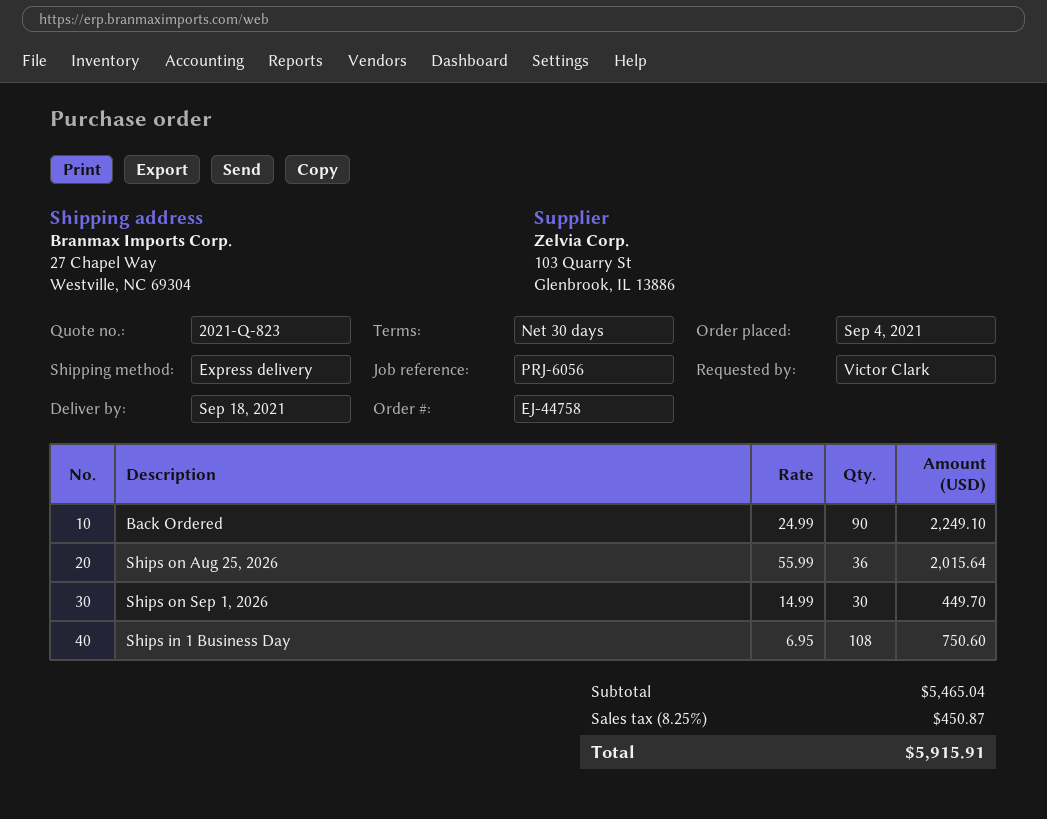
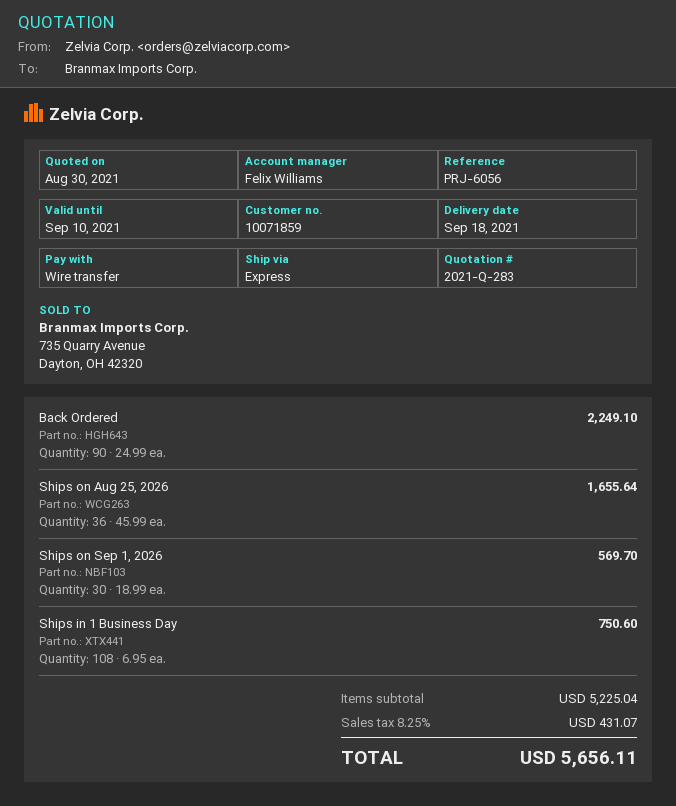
quote number: 2021-Q-823 -> 2021-Q-283
Ships on Aug 25, 2026: 36 x 55.99 = 2015.64 -> 36 x 45.99 = 1655.64
Ships on Sep 1, 2026: 30 x 14.99 = 449.70 -> 30 x 18.99 = 569.70
subtotal: 5465.04 -> 5225.04
tax: 8.25% = 450.87 -> 8.25% = 431.07
total: 5915.91 -> 5656.11

